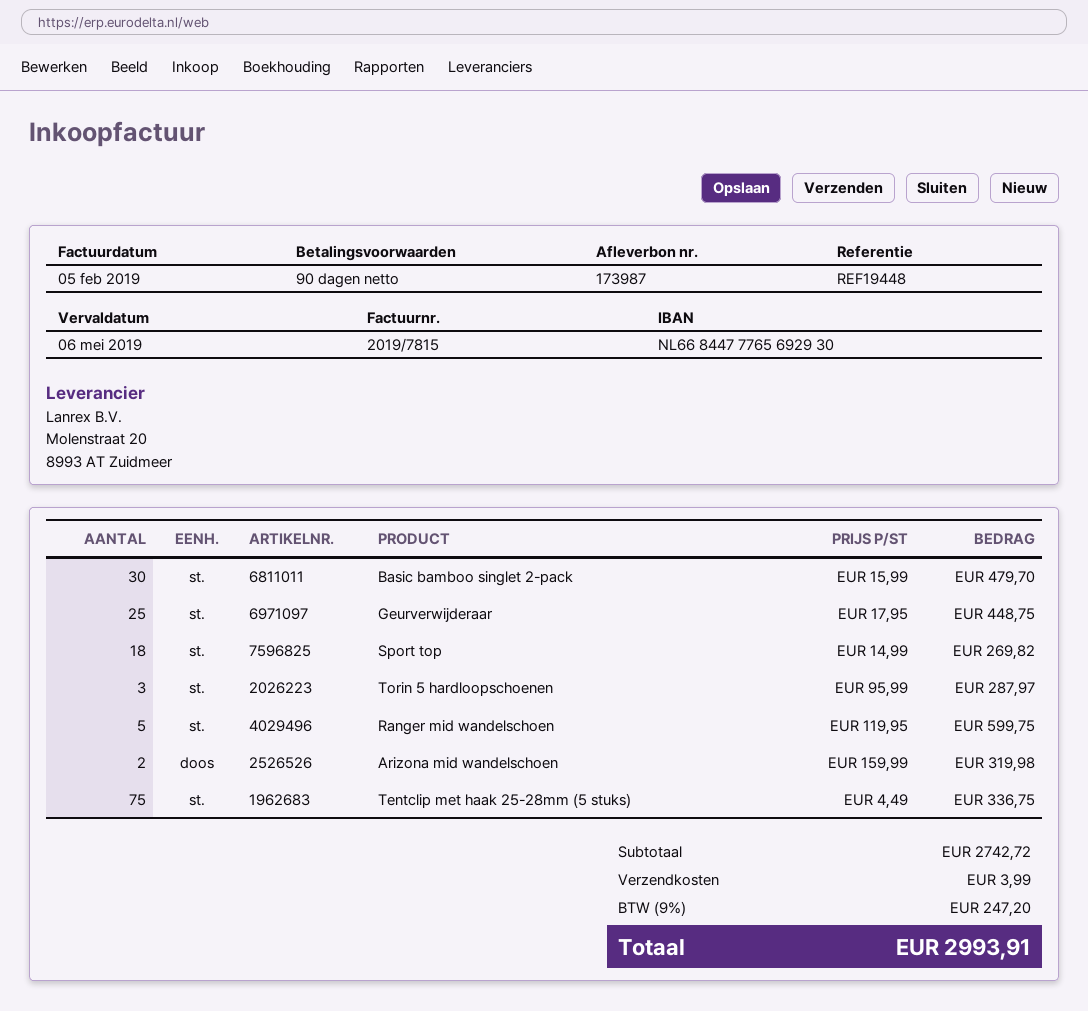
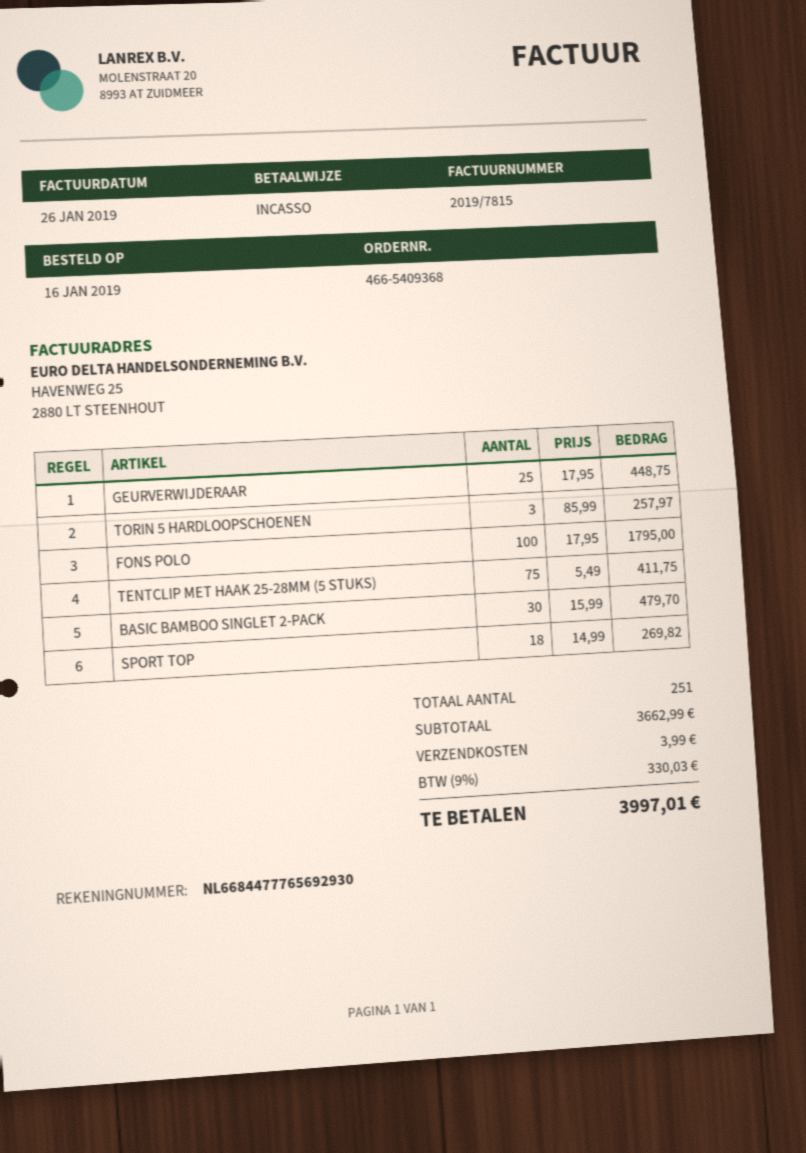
invoice date: 2019-02-05 -> 2019-01-26
Torin 5 hardloopschoenen: 3 x 95.99 = 287.97 -> 3 x 85.99 = 257.97
Ranger mid wandelschoen: 5 x 119.95 = 599.75 -> none
Arizona mid wandelschoen: 2 x 159.99 = 319.98 -> none
Tentclip met haak 25-28mm (5 stuks): 75 x 4.49 = 336.75 -> 75 x 5.49 = 411.75
FONS POLO: none -> 100 x 17.95 = 1795.00
subtotal: 2742.72 -> 3662.99
tax: 9% = 247.20 -> 9% = 330.03
total: 2993.91 -> 3997.01

